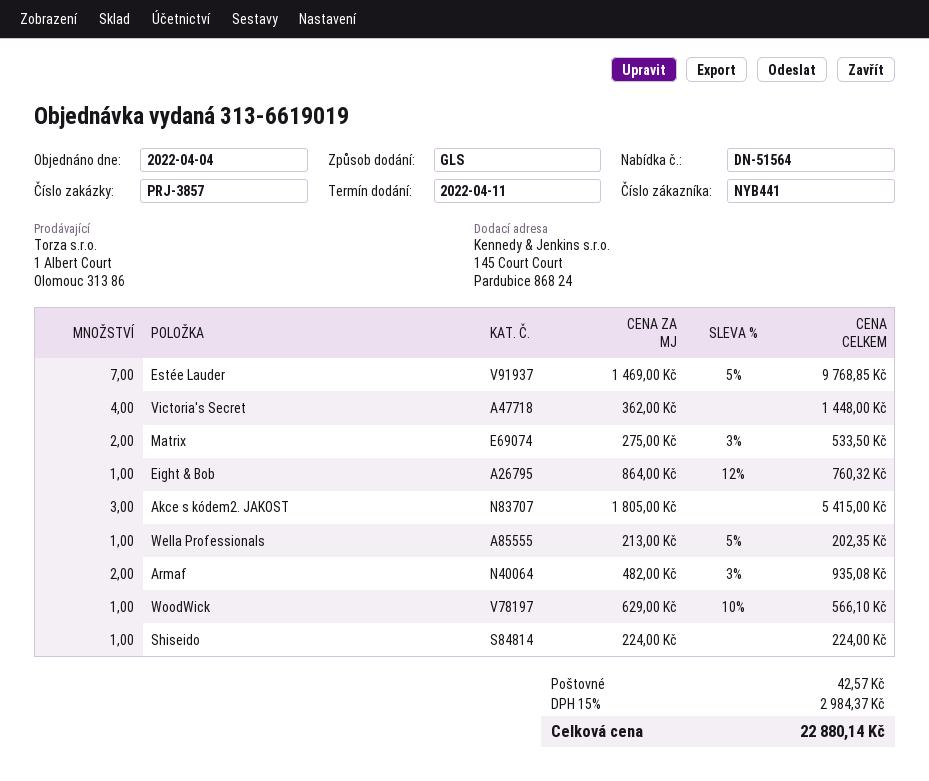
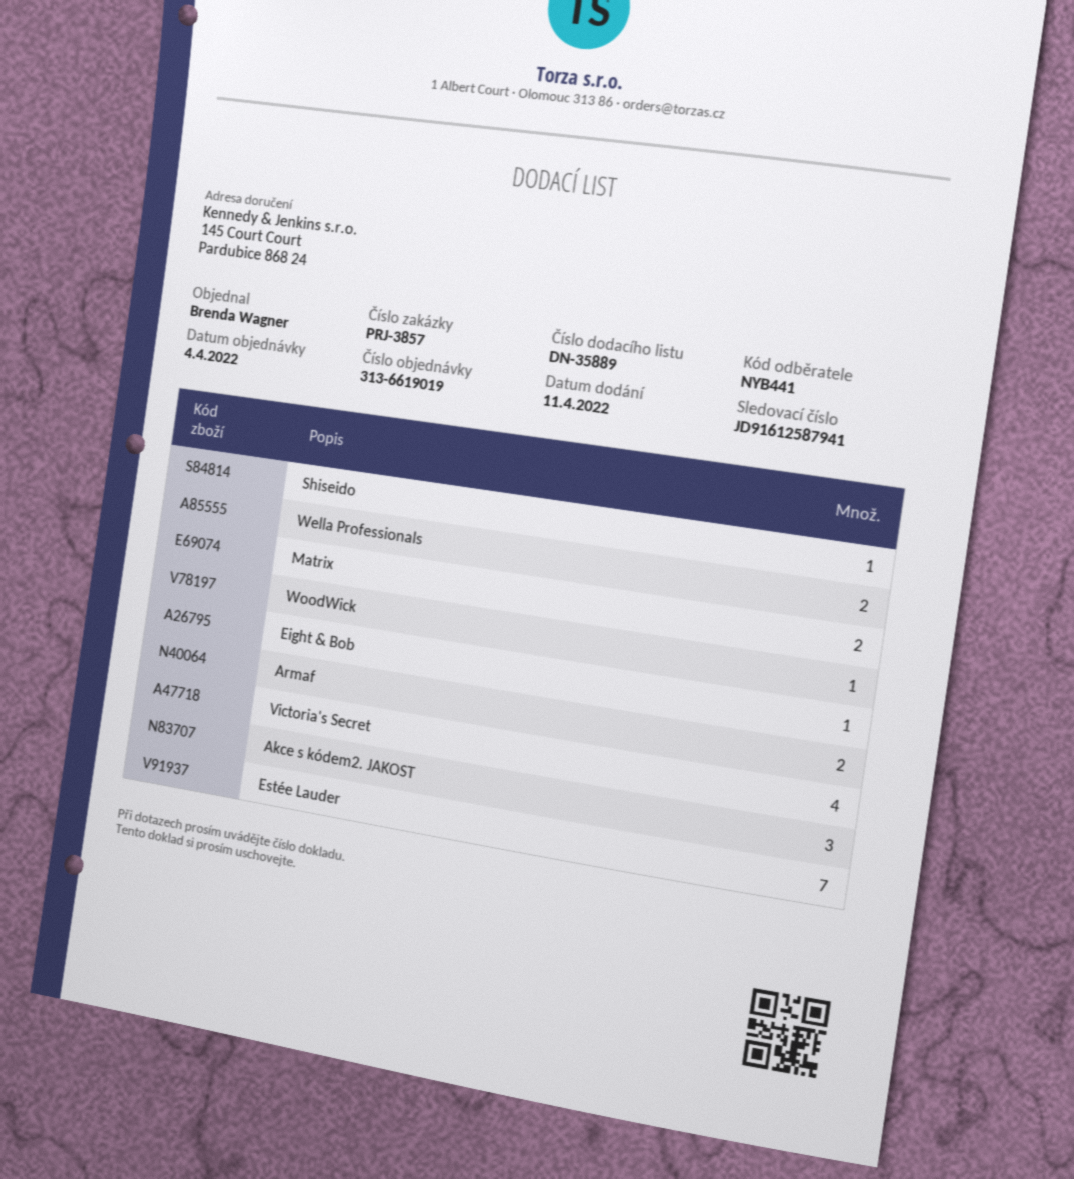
Wella Professionals: 1 -> 2

